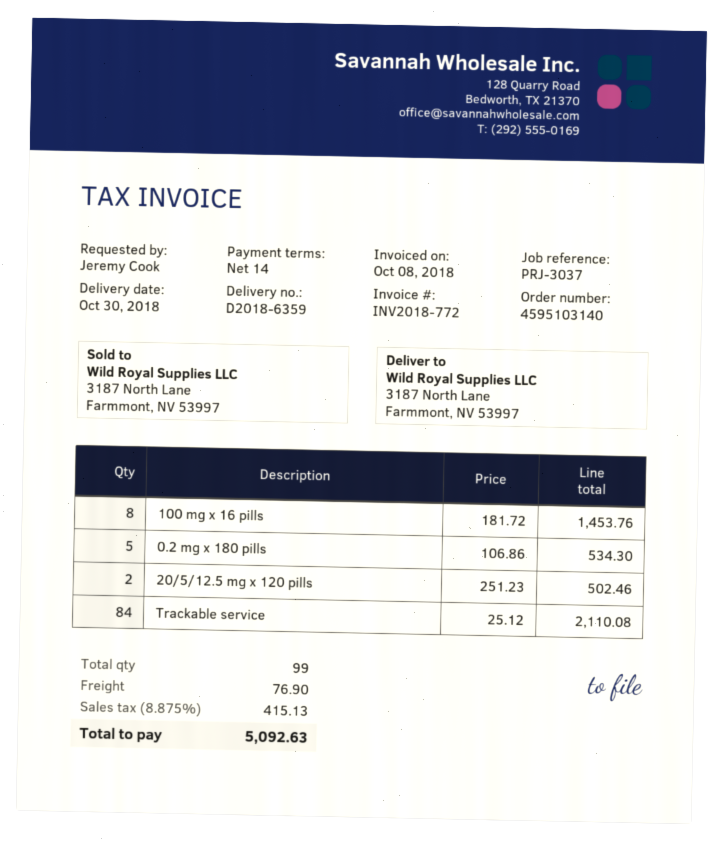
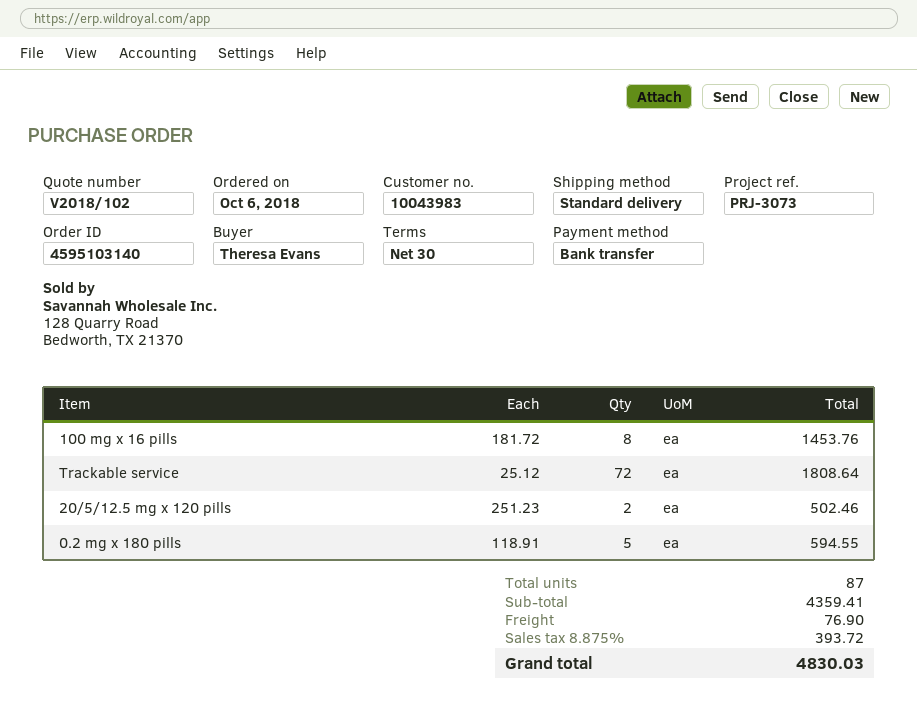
payment terms: 14 days -> 30 days
reference: PRJ-3037 -> PRJ-3073
ordered by: Jeremy Cook -> Theresa Evans
0.2 mg x 180 pills: 5 x 106.86 = 534.30 -> 5 x 118.91 = 594.55
Trackable service: 84 x 25.12 = 2110.08 -> 72 x 25.12 = 1808.64
total quantity: 99 -> 87
tax: 8.875% = 415.13 -> 8.875% = 393.72
total: 5092.63 -> 4830.03

